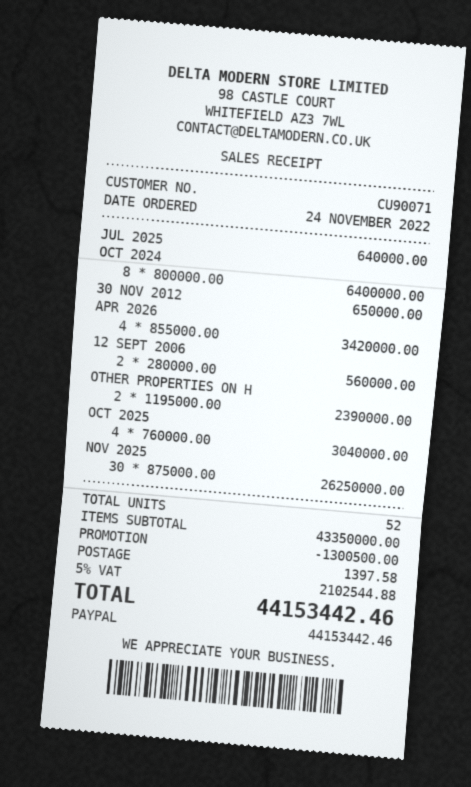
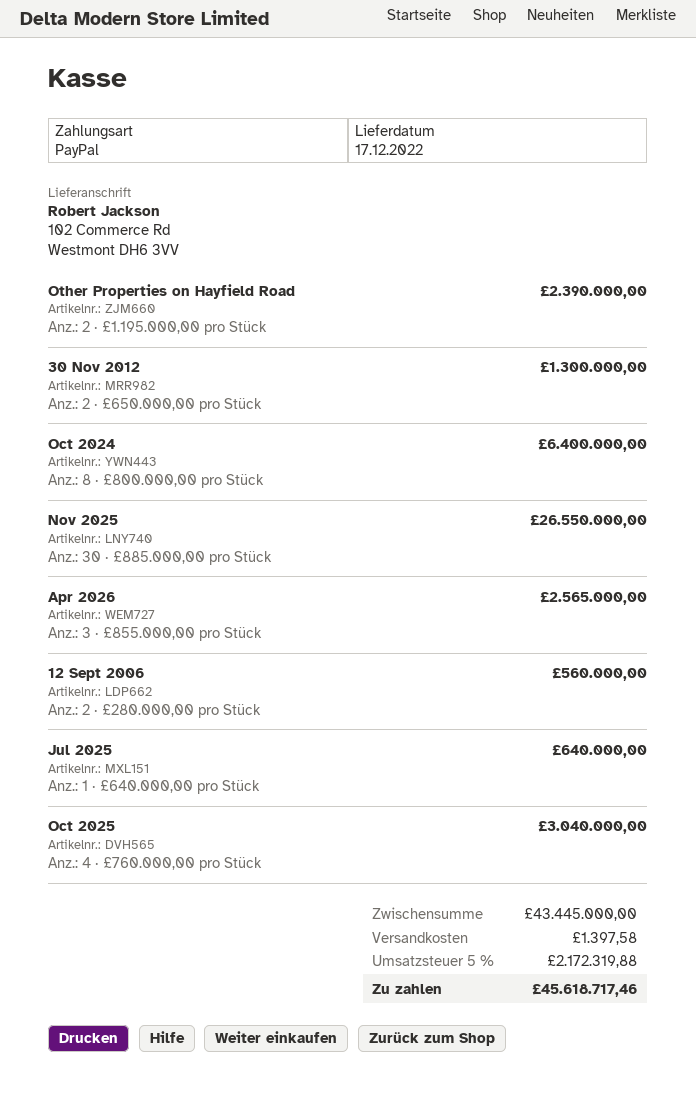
30 NOV 2012: 1 x 650000.00 = 650000.00 -> 2 x 650000.00 = 1300000.00
APR 2026: 4 x 855000.00 = 3420000.00 -> 3 x 855000.00 = 2565000.00
NOV 2025: 30 x 875000.00 = 26250000.00 -> 30 x 885000.00 = 26550000.00
subtotal: 43350000.00 -> 43445000.00
discount: 1300500.00 -> none
tax: 5% = 2102544.88 -> 5% = 2172319.88
total: 44153442.46 -> 45618717.46

